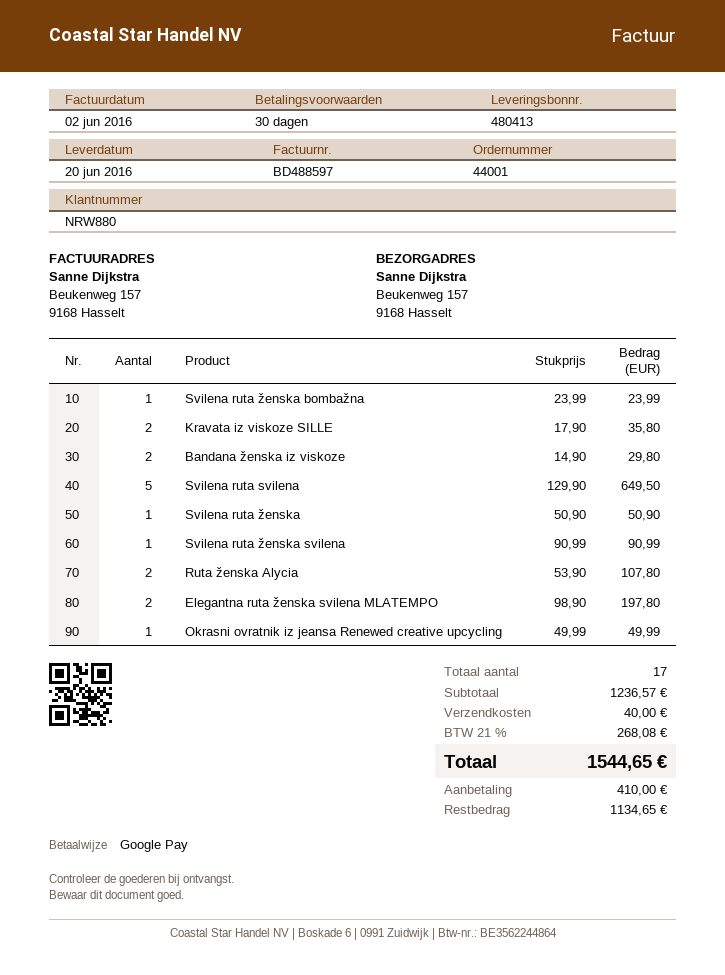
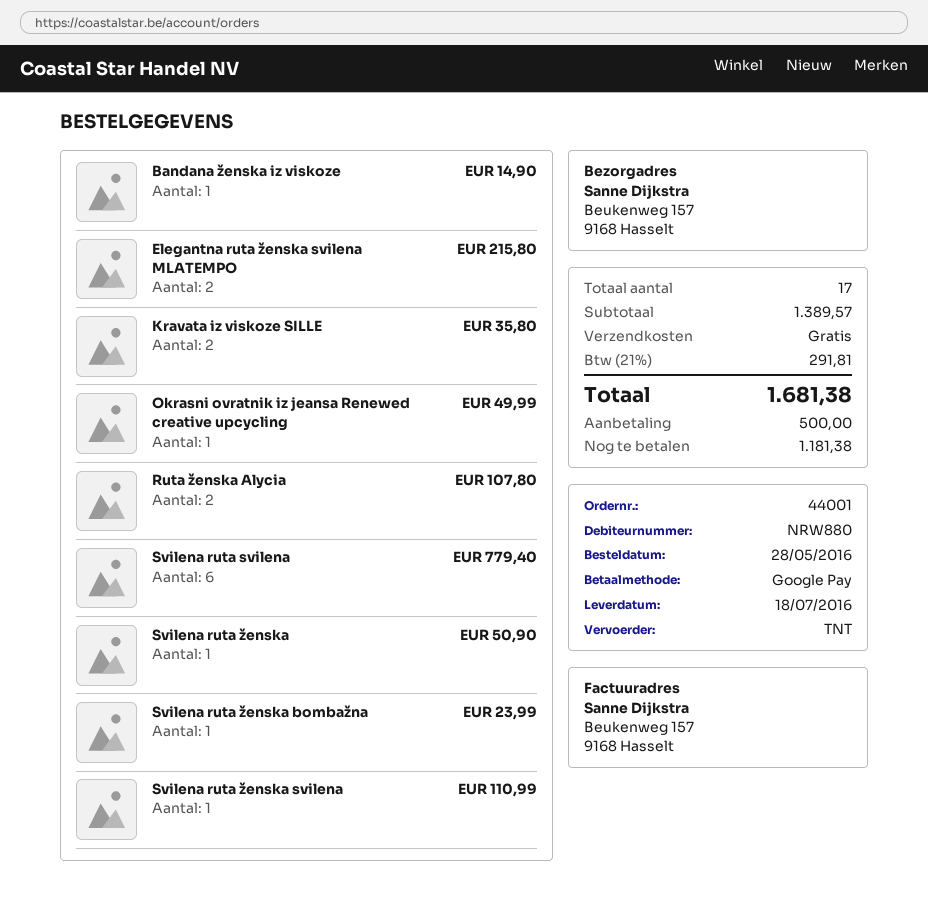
delivery date: 2016-06-20 -> 2016-07-18
Bandana ženska iz viskoze: 2 for 29.80 -> 1 for 14.90
Svilena ruta svilena: 5 for 649.50 -> 6 for 779.40
Svilena ruta ženska svilena: 1 for 90.99 -> 1 for 110.99
Elegantna ruta ženska svilena MLATEMPO: 2 for 197.80 -> 2 for 215.80
subtotal: 1236.57 -> 1389.57
shipping: 40.00 -> 0.00
tax: 21% = 268.08 -> 21% = 291.81
total: 1544.65 -> 1681.38
deposit: 410.00 -> 500.00
balance: 1134.65 -> 1181.38

